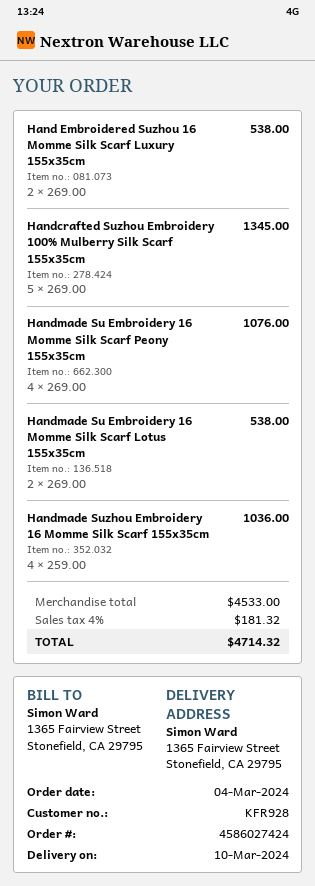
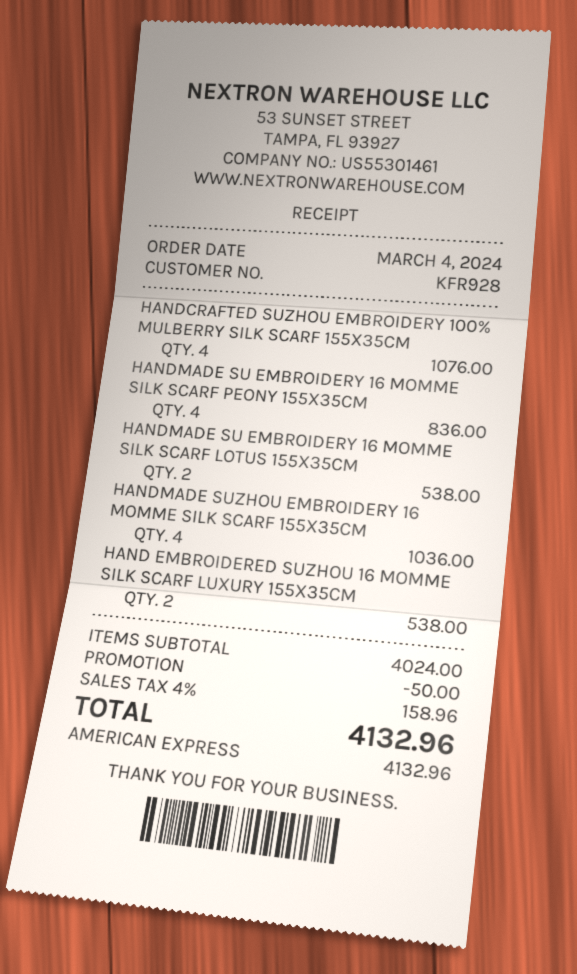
Handcrafted Suzhou Embroidery 100% Mulberry Silk Scarf 155x35cm: 5 for 1345.00 -> 4 for 1076.00
Handmade Su Embroidery 16 Momme Silk Scarf Peony 155x35cm: 4 for 1076.00 -> 4 for 836.00
subtotal: 4533.00 -> 4024.00
discount: none -> 50.00
tax: 4% = 181.32 -> 4% = 158.96
total: 4714.32 -> 4132.96

